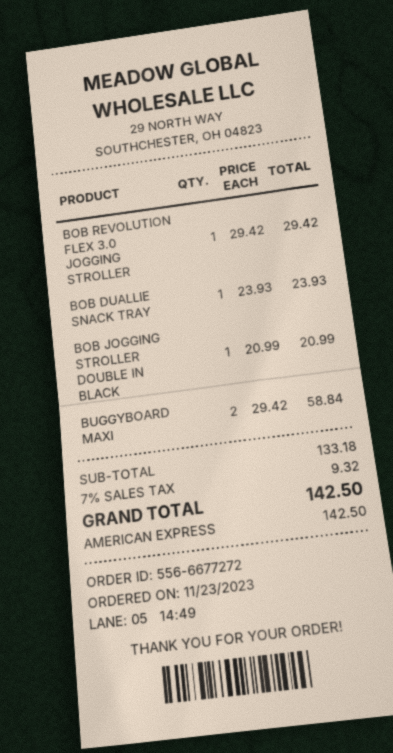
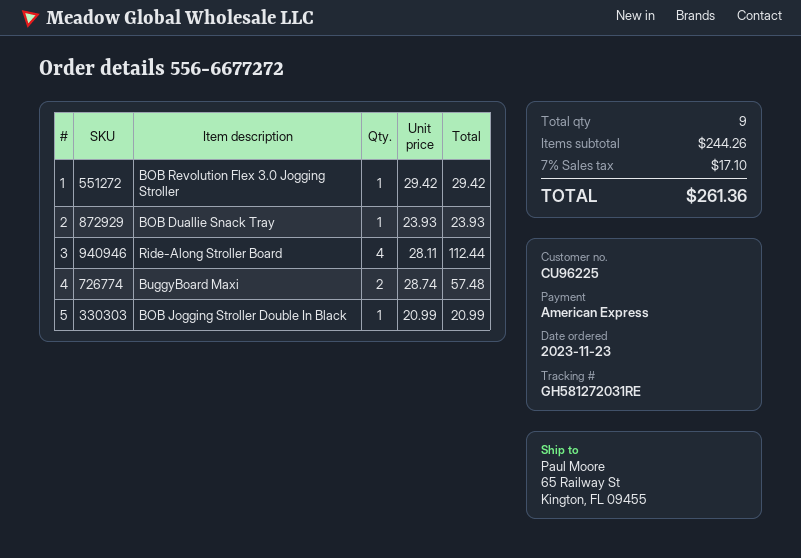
BUGGYBOARD MAXI: 2 x 29.42 = 58.84 -> 2 x 28.74 = 57.48
Ride-Along Stroller Board: none -> 4 x 28.11 = 112.44
subtotal: 133.18 -> 244.26
tax: 7% = 9.32 -> 7% = 17.10
total: 142.50 -> 261.36

